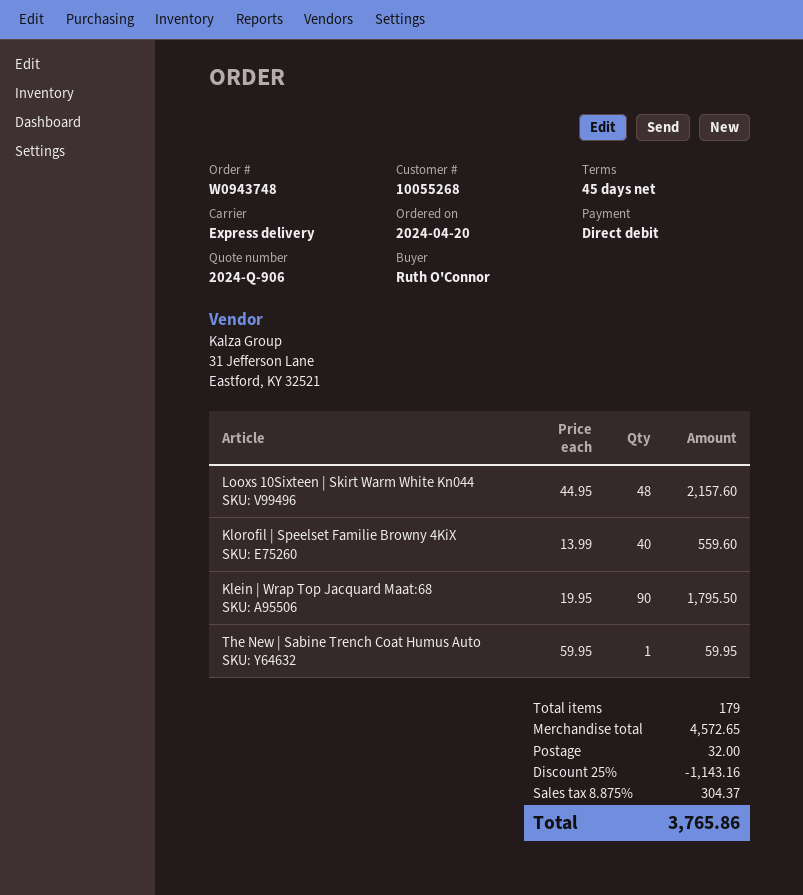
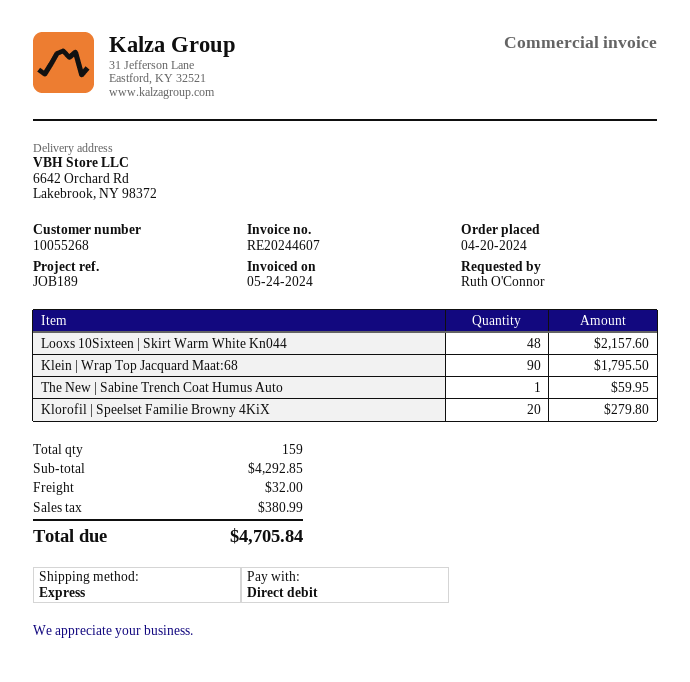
Klorofil | Speelset Familie Browny 4KiX: 40 for 559.60 -> 20 for 279.80
total quantity: 179 -> 159
subtotal: 4572.65 -> 4292.85
discount: 25% = 1143.16 -> none
tax: 304.37 -> 380.99
total: 3765.86 -> 4705.84

